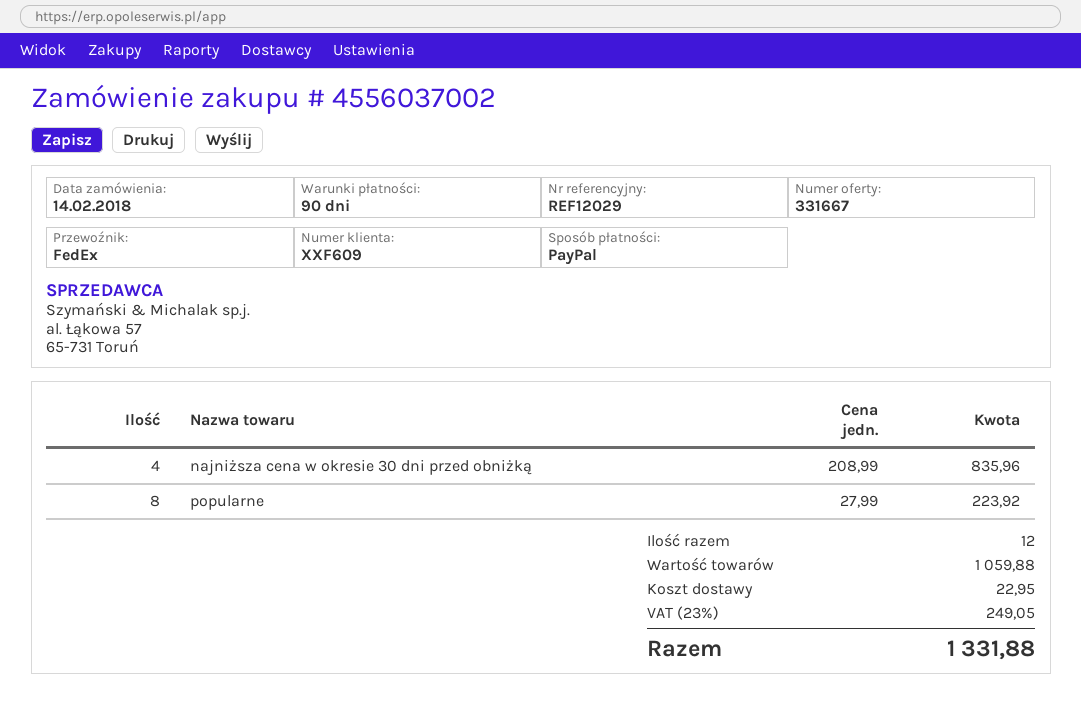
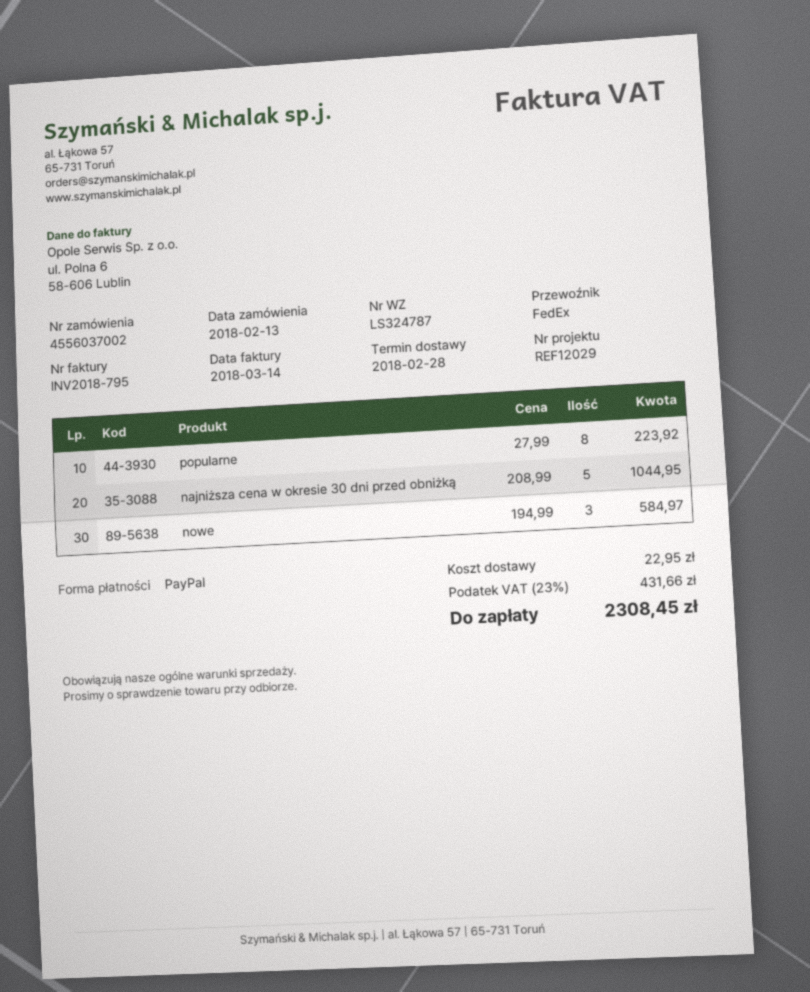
order date: 2018-02-14 -> 2018-02-13
najniższa cena w okresie 30 dni przed obniżką: 4 x 208.99 = 835.96 -> 5 x 208.99 = 1044.95
nowe: none -> 3 x 194.99 = 584.97
tax: 23% = 249.05 -> 23% = 431.66
total: 1331.88 -> 2308.45

